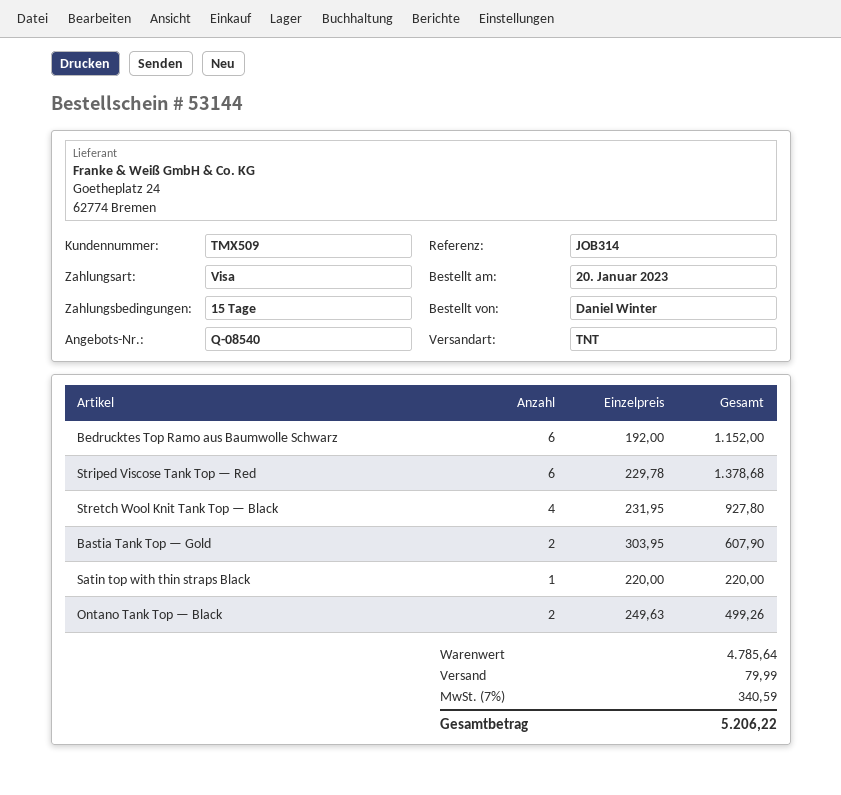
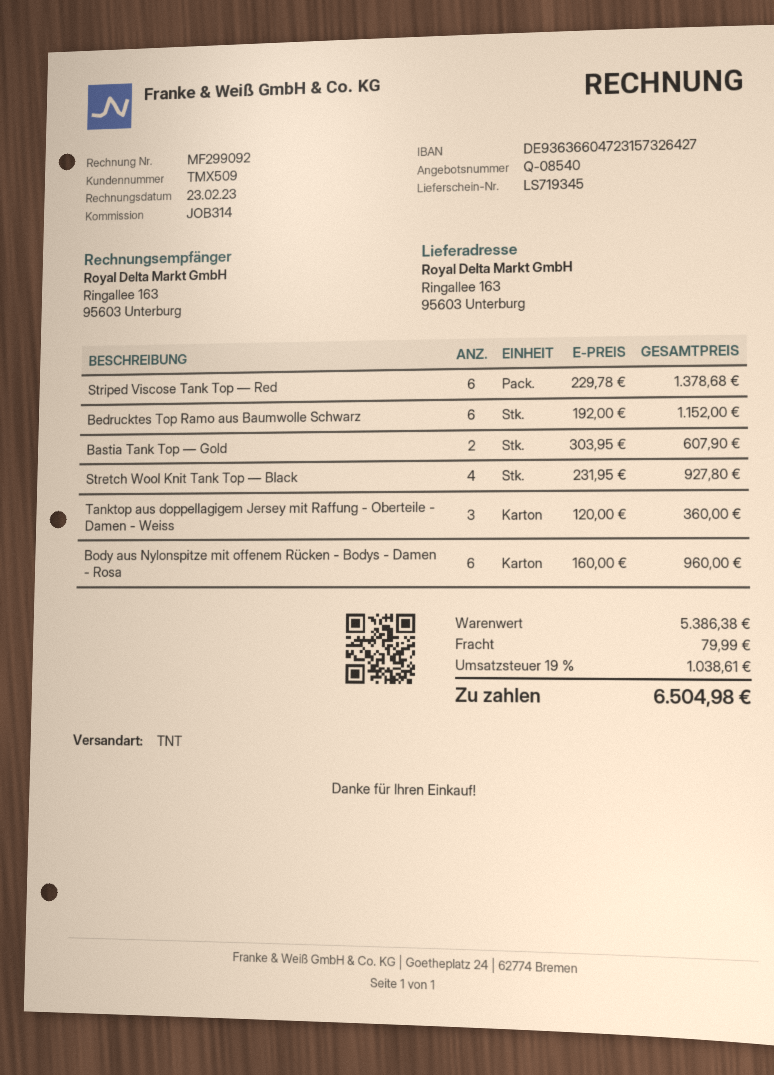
Satin top with thin straps Black: 1 x 220.00 = 220.00 -> none
Ontano Tank Top — Black: 2 x 249.63 = 499.26 -> none
Tanktop aus doppellagigem Jersey mit Raffung - Oberteile - Damen - Weiss: none -> 3 x 120.00 = 360.00
Body aus Nylonspitze mit offenem Rücken - Bodys - Damen - Rosa: none -> 6 x 160.00 = 960.00
subtotal: 4785.64 -> 5386.38
tax: 7% = 340.59 -> 19% = 1038.61
total: 5206.22 -> 6504.98

